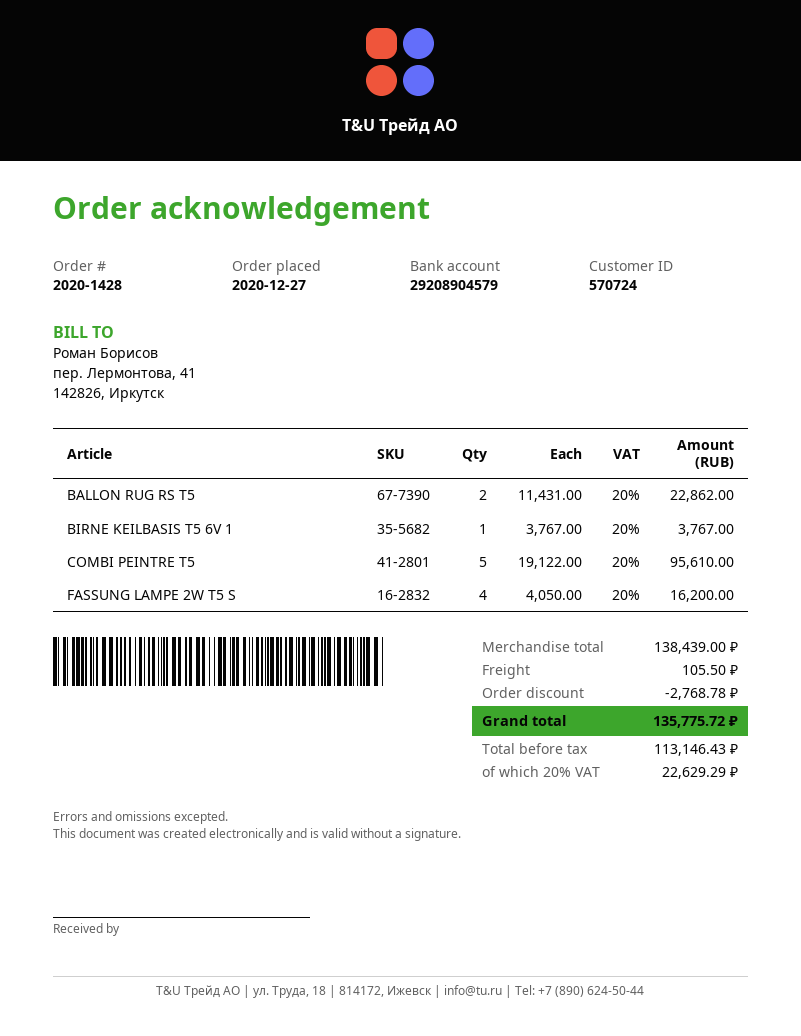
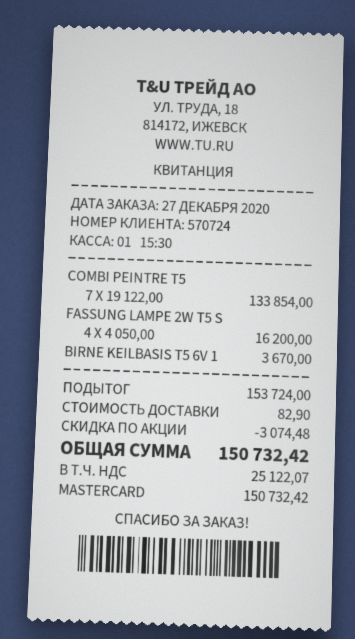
BALLON RUG RS T5: 2 x 11431.00 = 22862.00 -> none
BIRNE KEILBASIS T5 6V 1: 1 x 3767.00 = 3767.00 -> 1 x 3670.00 = 3670.00
COMBI PEINTRE T5: 5 x 19122.00 = 95610.00 -> 7 x 19122.00 = 133854.00
subtotal: 138439.00 -> 153724.00
discount: 2768.78 -> 3074.48
shipping: 105.50 -> 82.90
tax: 22629.29 -> 25122.07
total: 135775.72 -> 150732.42

